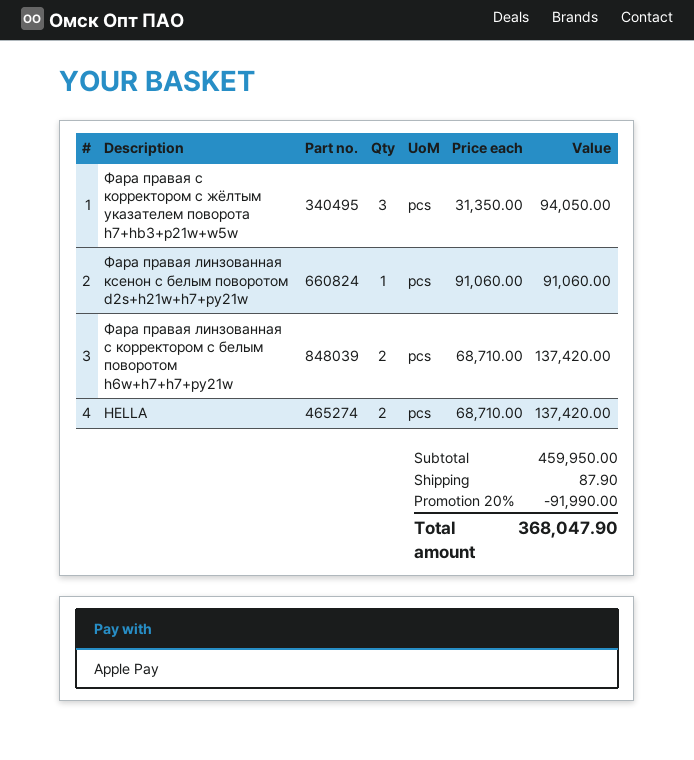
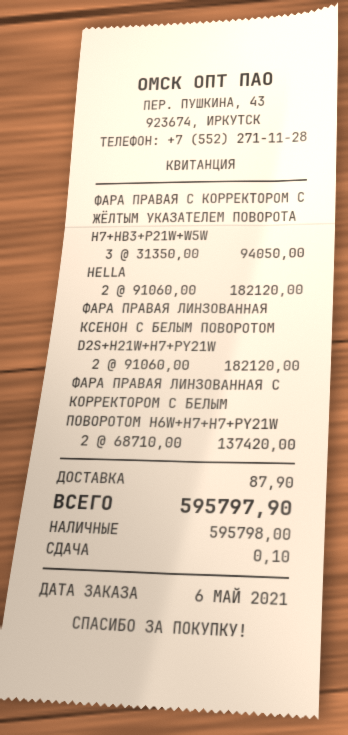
payment method: Apple Pay -> cash
Фара правая линзованная ксенон с белым поворотом d2s+h21w+h7+py21w: 1 x 91060.00 = 91060.00 -> 2 x 91060.00 = 182120.00
HELLA: 2 x 68710.00 = 137420.00 -> 2 x 91060.00 = 182120.00
discount: 20% = 91990.00 -> none
total: 368047.90 -> 595797.90

